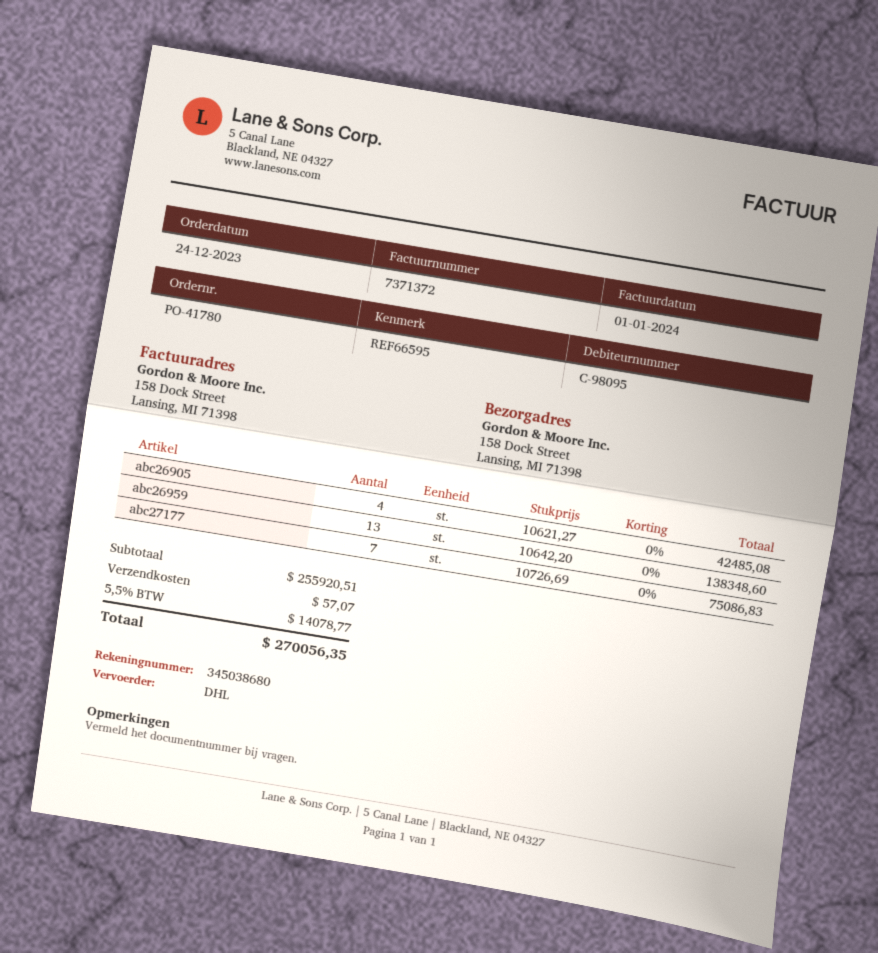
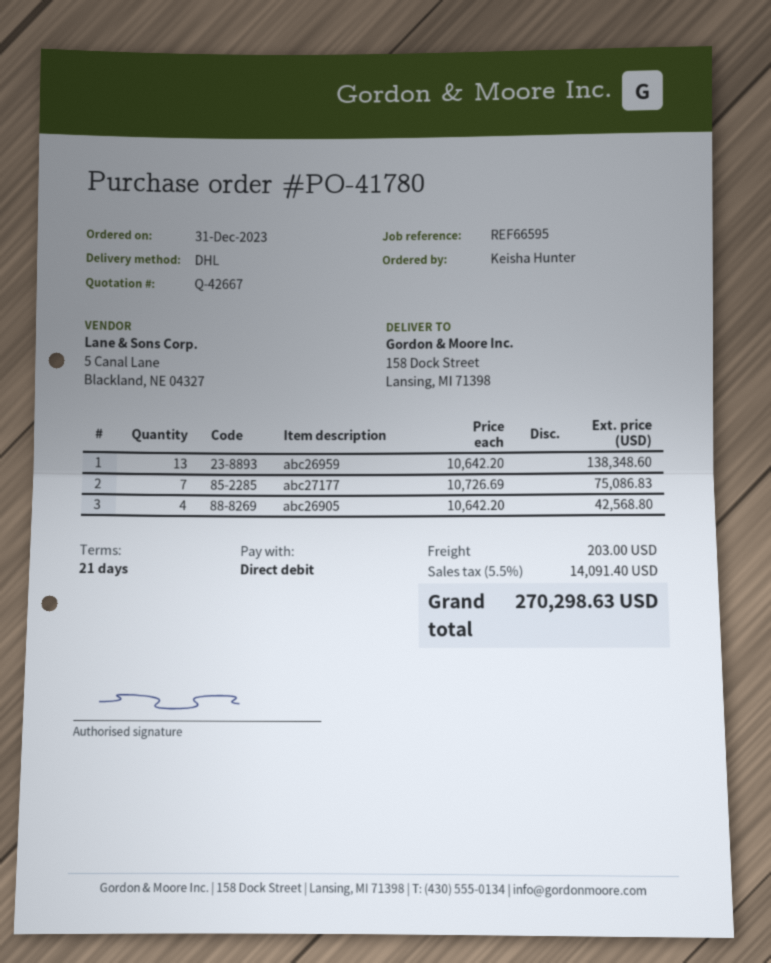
order date: 2023-12-24 -> 2023-12-31
abc26905: 4 x 10621.27 = 42485.08 -> 4 x 10642.20 = 42568.80
shipping: 57.07 -> 203.00
tax: 5.5% = 14078.77 -> 5.5% = 14091.40
total: 270056.35 -> 270298.63

